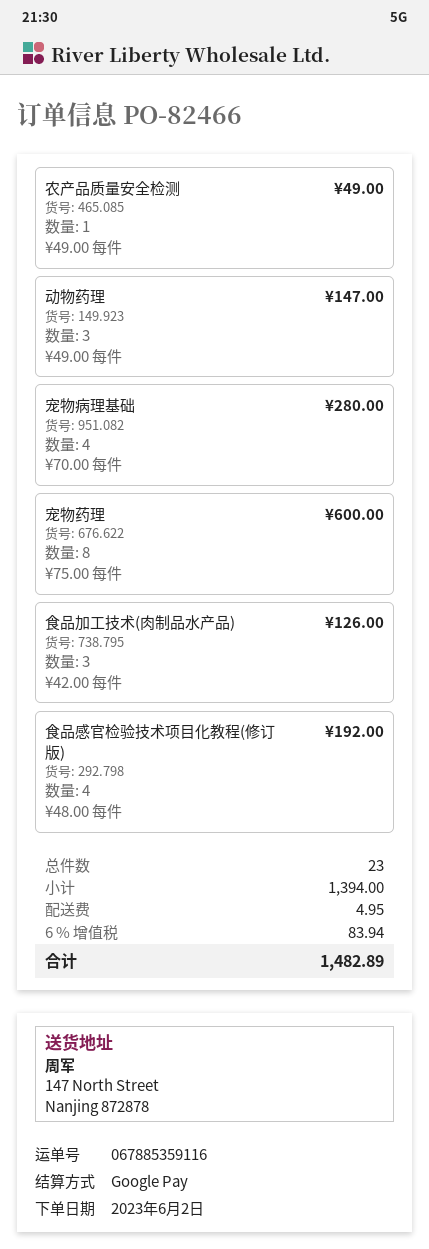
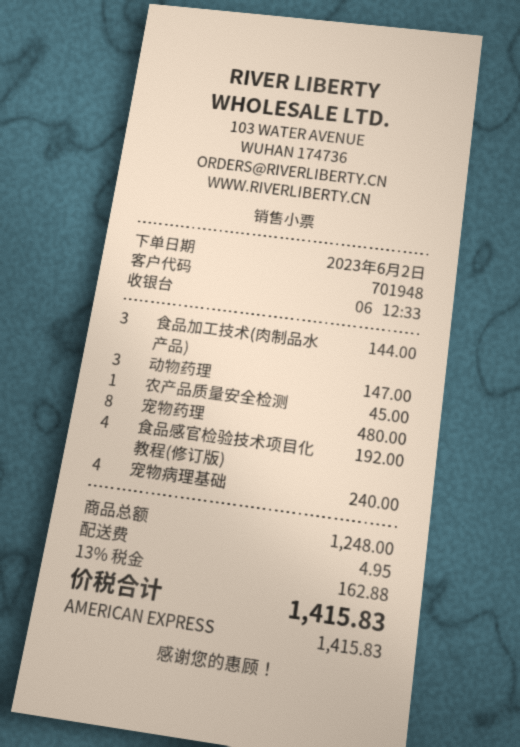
payment method: Google Pay -> American Express
农产品质量安全检测: 1 for 49.00 -> 1 for 45.00
宠物病理基础: 4 for 280.00 -> 4 for 240.00
宠物药理: 8 for 600.00 -> 8 for 480.00
食品加工技术(肉制品水产品): 3 for 126.00 -> 3 for 144.00
subtotal: 1394.00 -> 1248.00
tax: 6% = 83.94 -> 13% = 162.88
total: 1482.89 -> 1415.83

